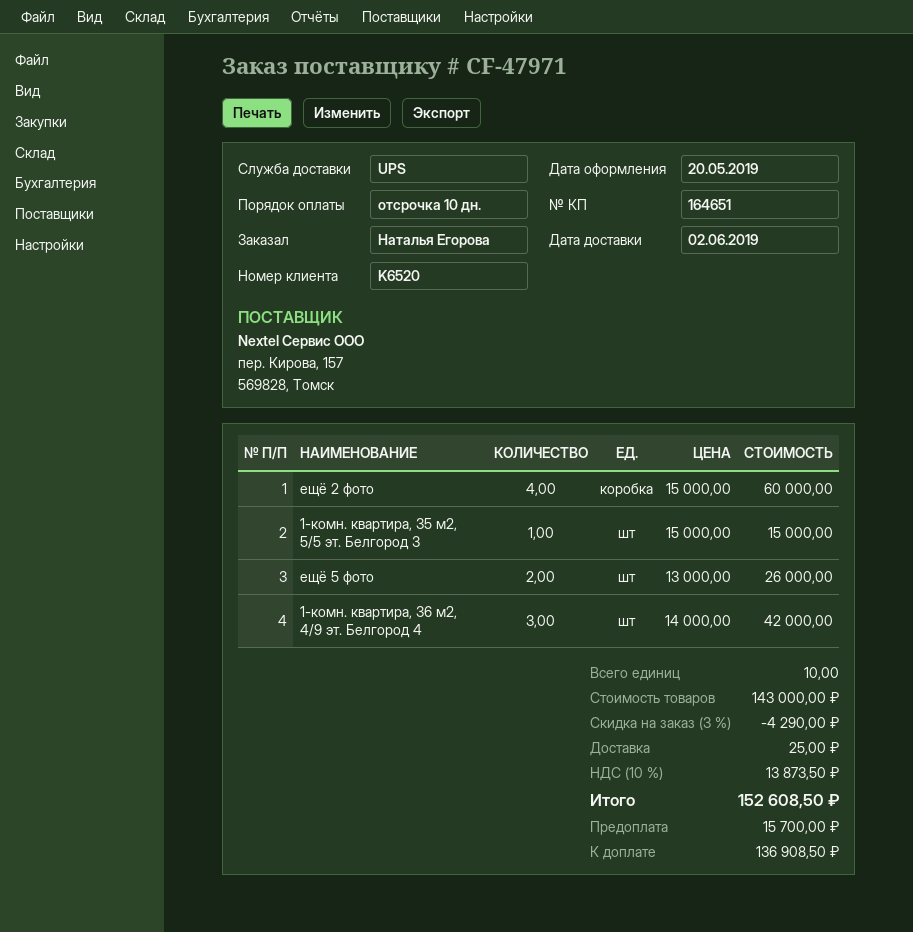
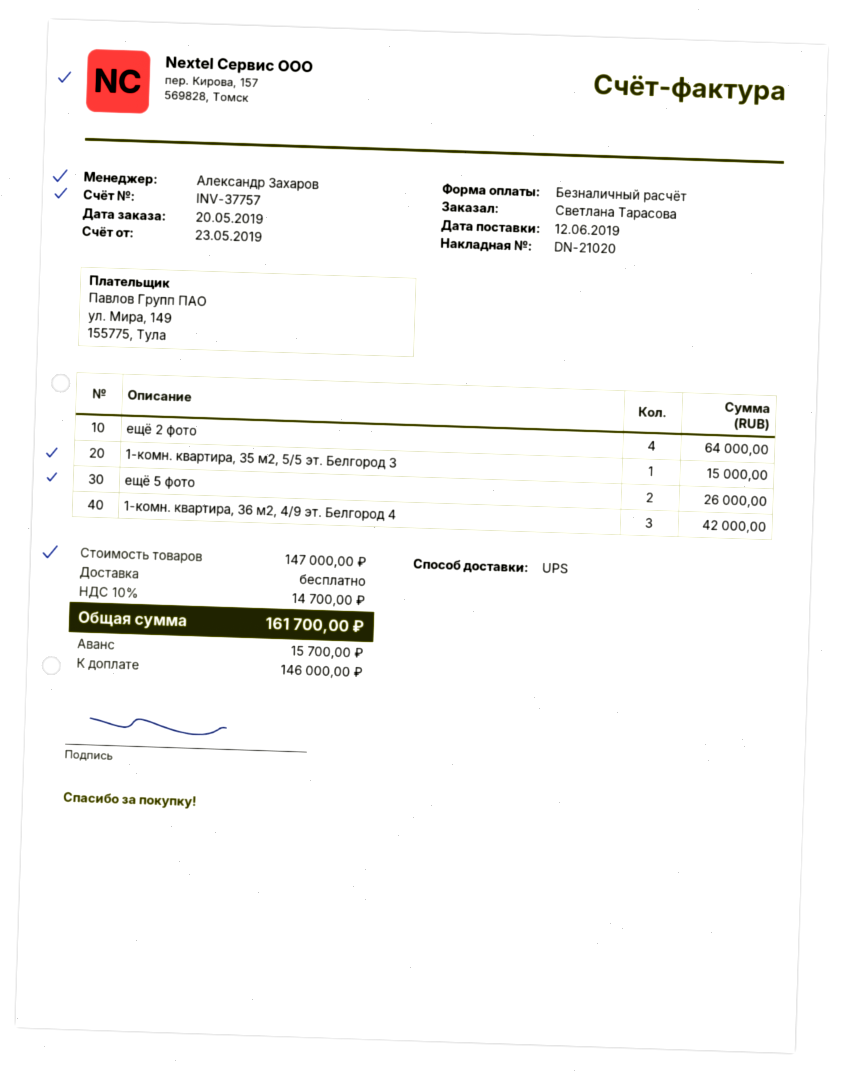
delivery date: 2019-06-02 -> 2019-06-12
ordered by: Наталья Егорова -> Светлана Тарасова
ещё 2 фото: 4 for 60000.00 -> 4 for 64000.00
subtotal: 143000.00 -> 147000.00
discount: 3% = 4290.00 -> none
shipping: 25.00 -> 0.00
tax: 10% = 13873.50 -> 10% = 14700.00
total: 152608.50 -> 161700.00
balance: 136908.50 -> 146000.00

